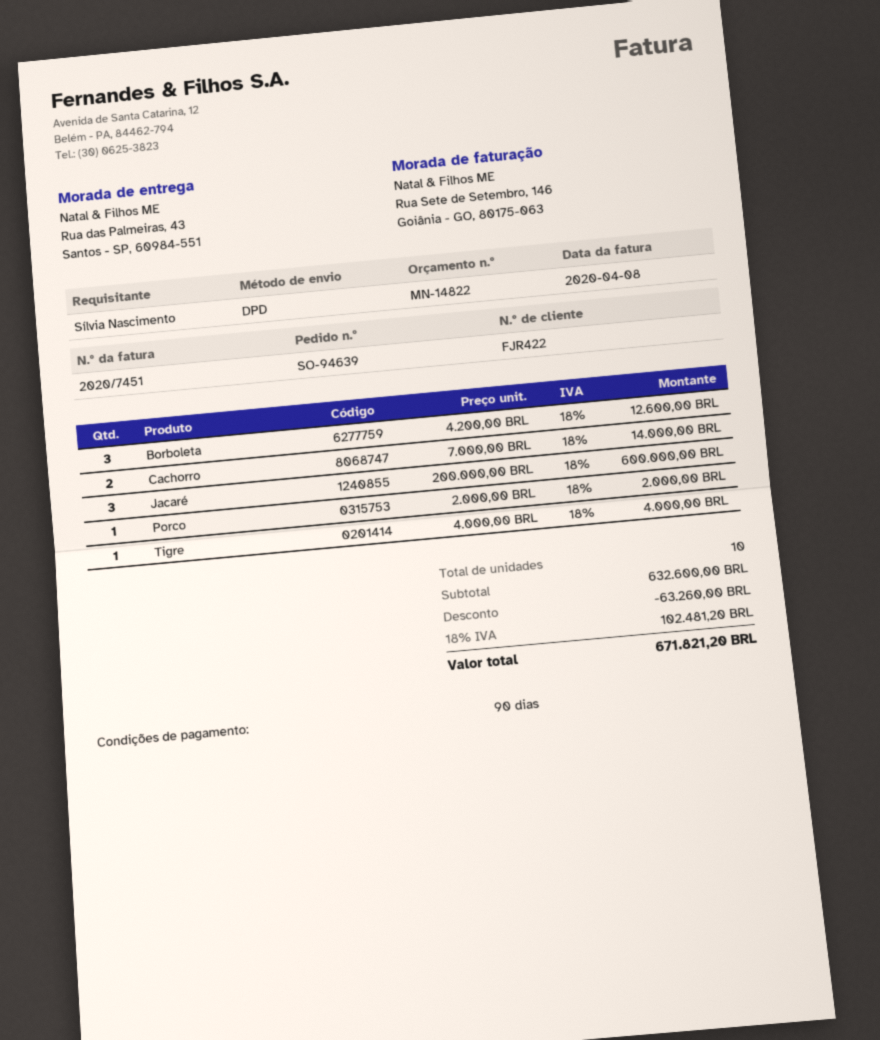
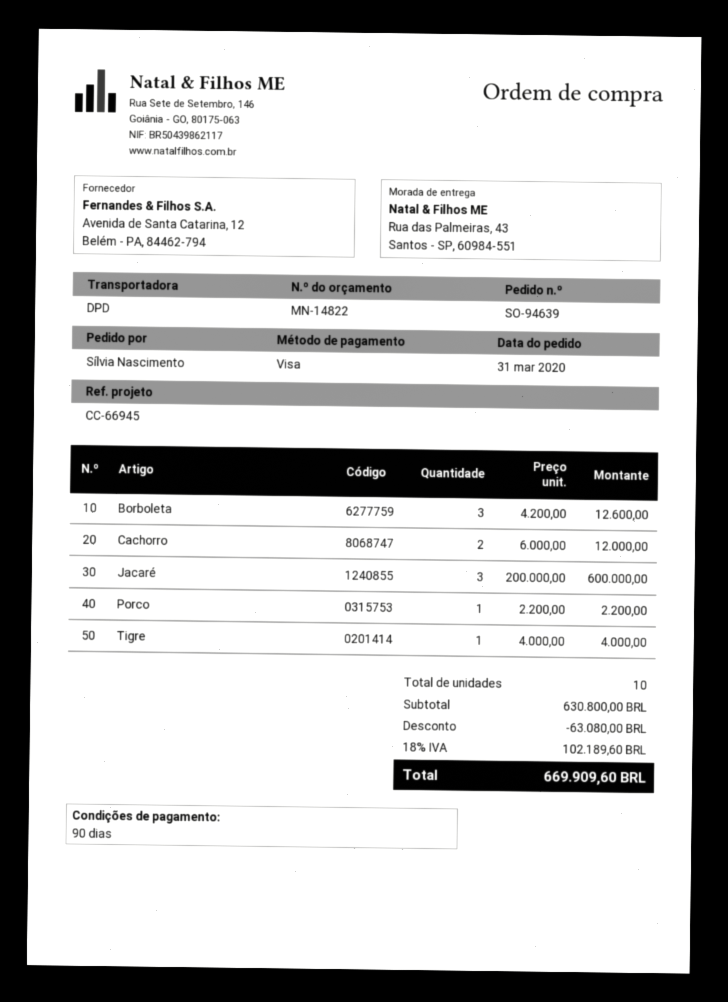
Cachorro: 2 x 7000.00 = 14000.00 -> 2 x 6000.00 = 12000.00
Porco: 1 x 2000.00 = 2000.00 -> 1 x 2200.00 = 2200.00
subtotal: 632600.00 -> 630800.00
discount: 63260.00 -> 63080.00
tax: 18% = 102481.20 -> 18% = 102189.60
total: 671821.20 -> 669909.60

